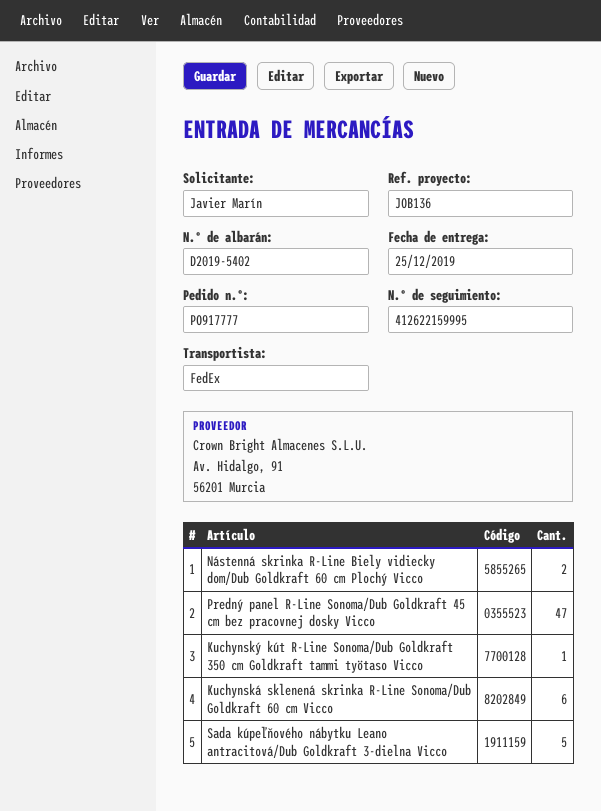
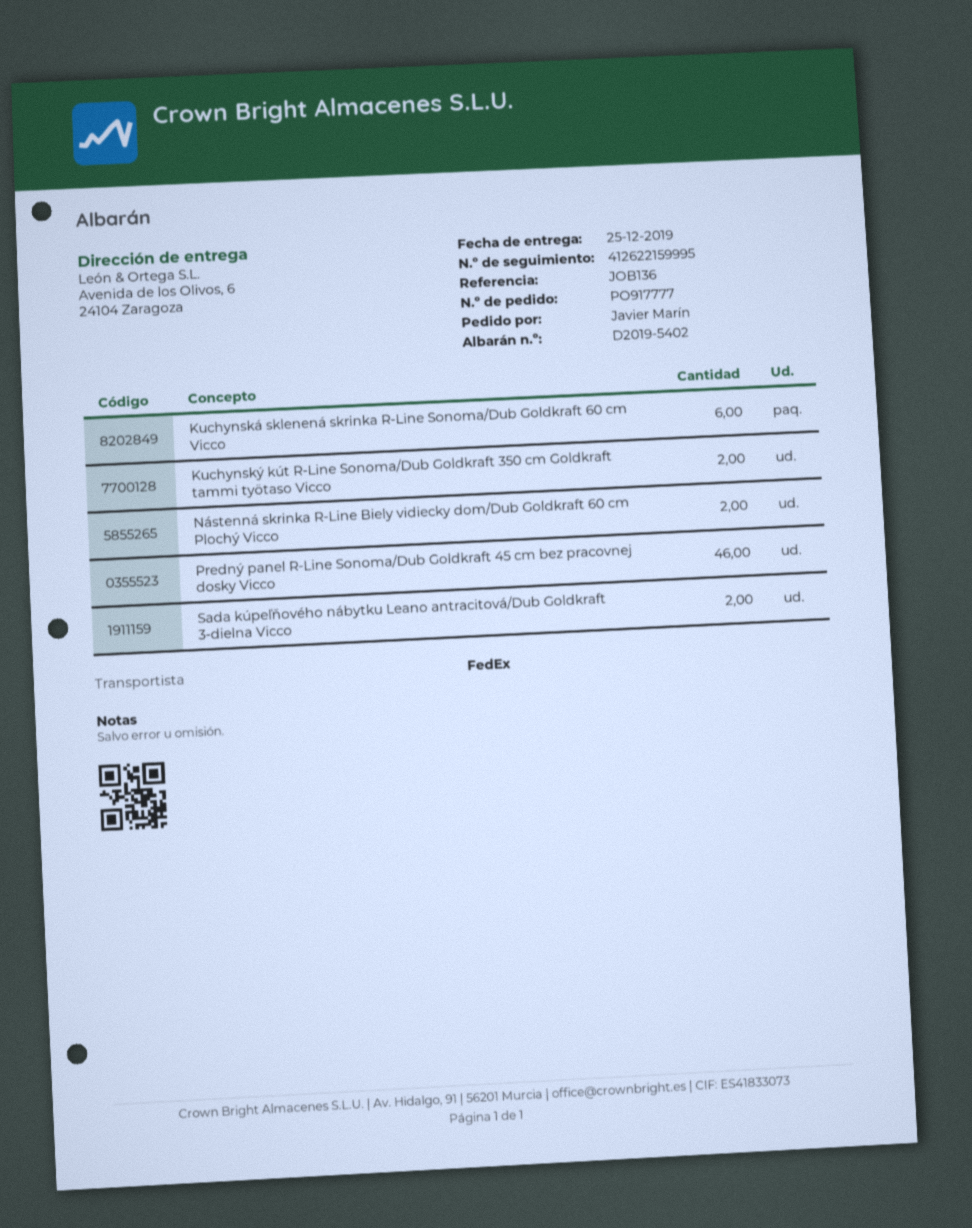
Predný panel R-Line Sonoma/Dub Goldkraft 45 cm bez pracovnej dosky Vicco: 47 -> 46
Kuchynský kút R-Line Sonoma/Dub Goldkraft 350 cm Goldkraft tammi työtaso Vicco: 1 -> 2
Sada kúpeľňového nábytku Leano antracitová/Dub Goldkraft 3-dielna Vicco: 5 -> 2

